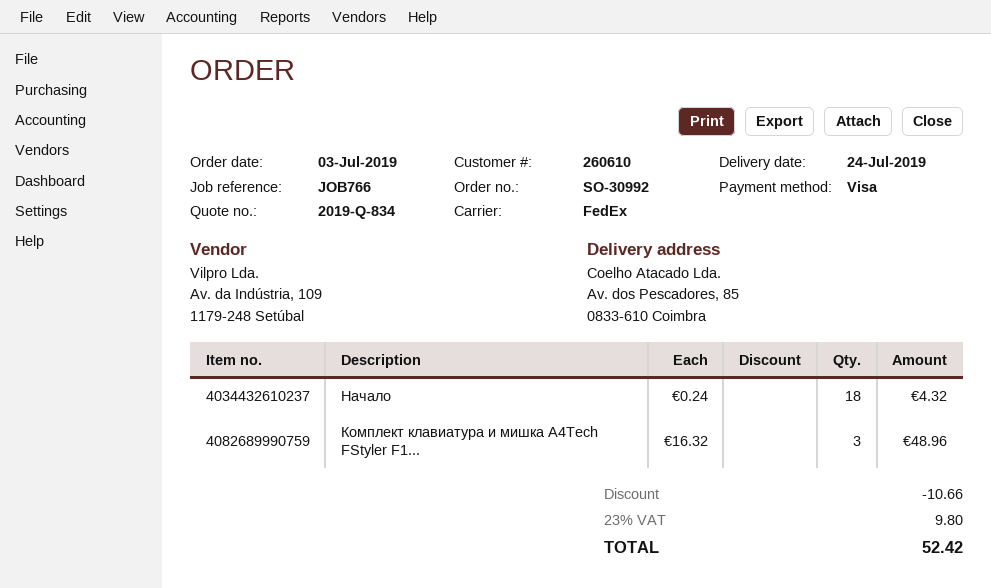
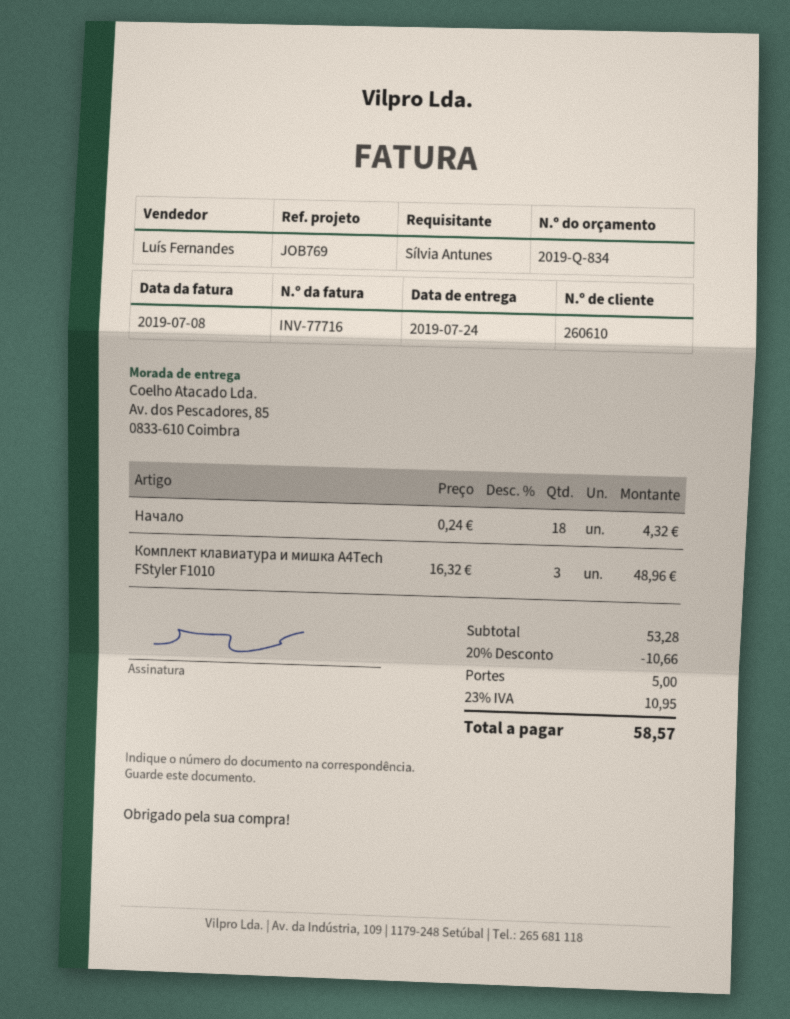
reference: JOB766 -> JOB769
shipping: none -> 5.00
tax: 23% = 9.80 -> 23% = 10.95
total: 52.42 -> 58.57

